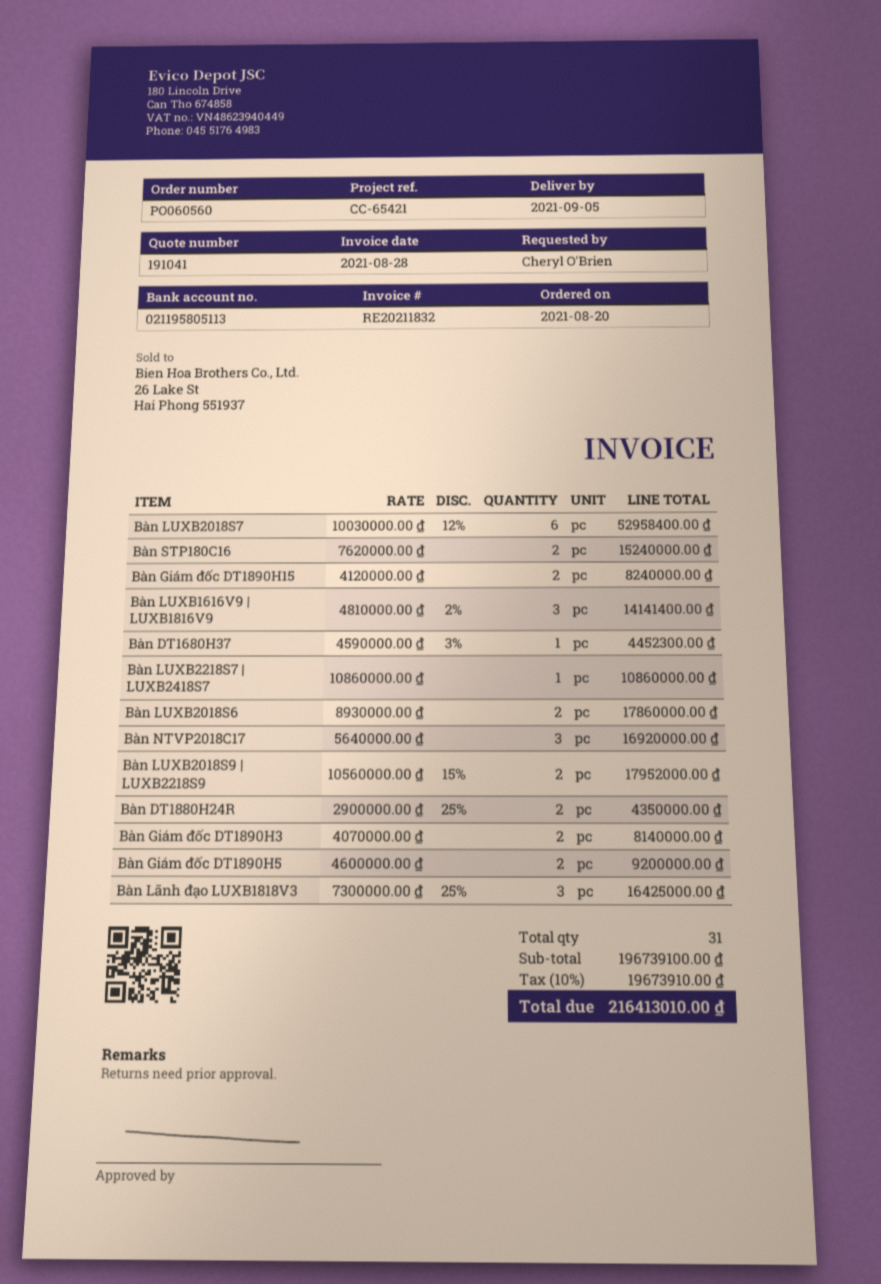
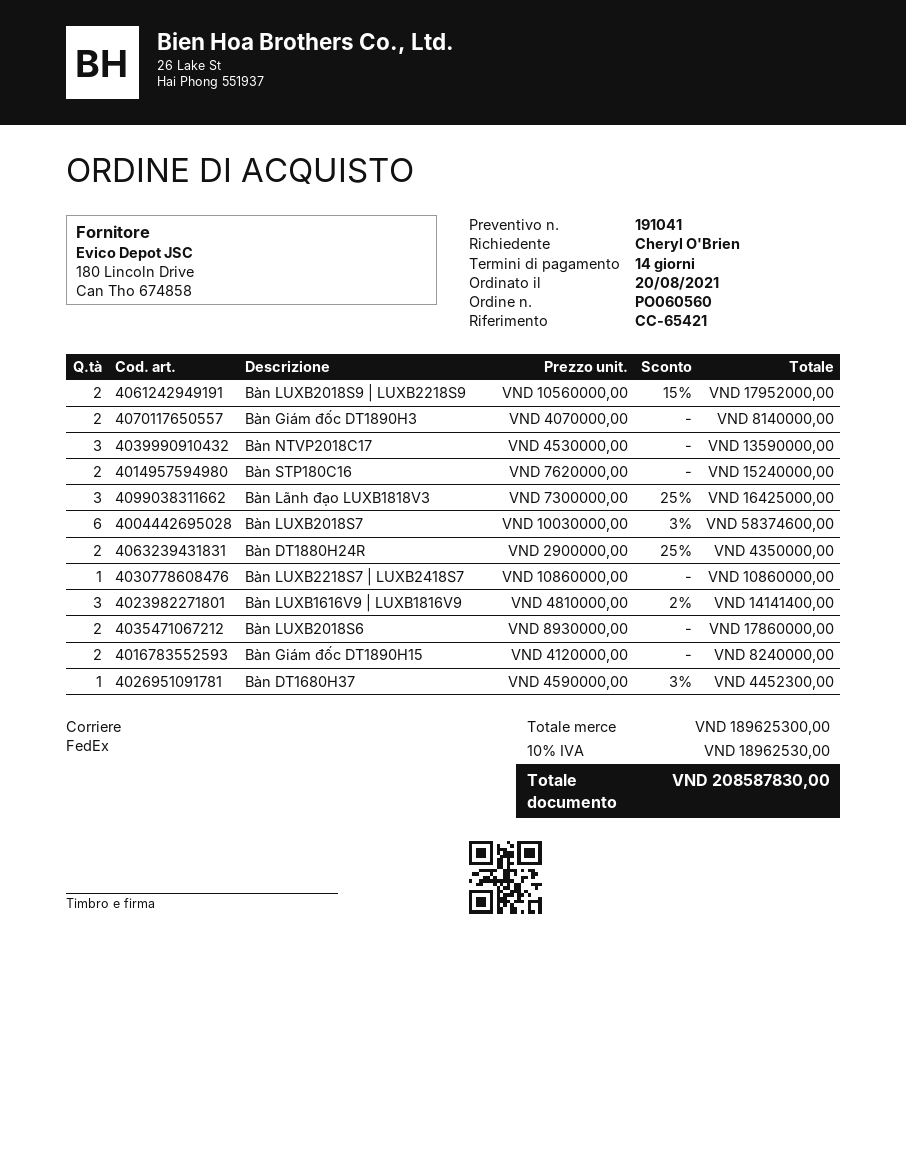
Bàn LUXB2018S7: 6 x 10030000.00 - 12% = 52958400.00 -> 6 x 10030000.00 - 3% = 58374600.00
Bàn NTVP2018C17: 3 x 5640000.00 = 16920000.00 -> 3 x 4530000.00 = 13590000.00
Bàn Giám đốc DT1890H5: 2 x 4600000.00 = 9200000.00 -> none
subtotal: 196739100.00 -> 189625300.00
tax: 10% = 19673910.00 -> 10% = 18962530.00
total: 216413010.00 -> 208587830.00

